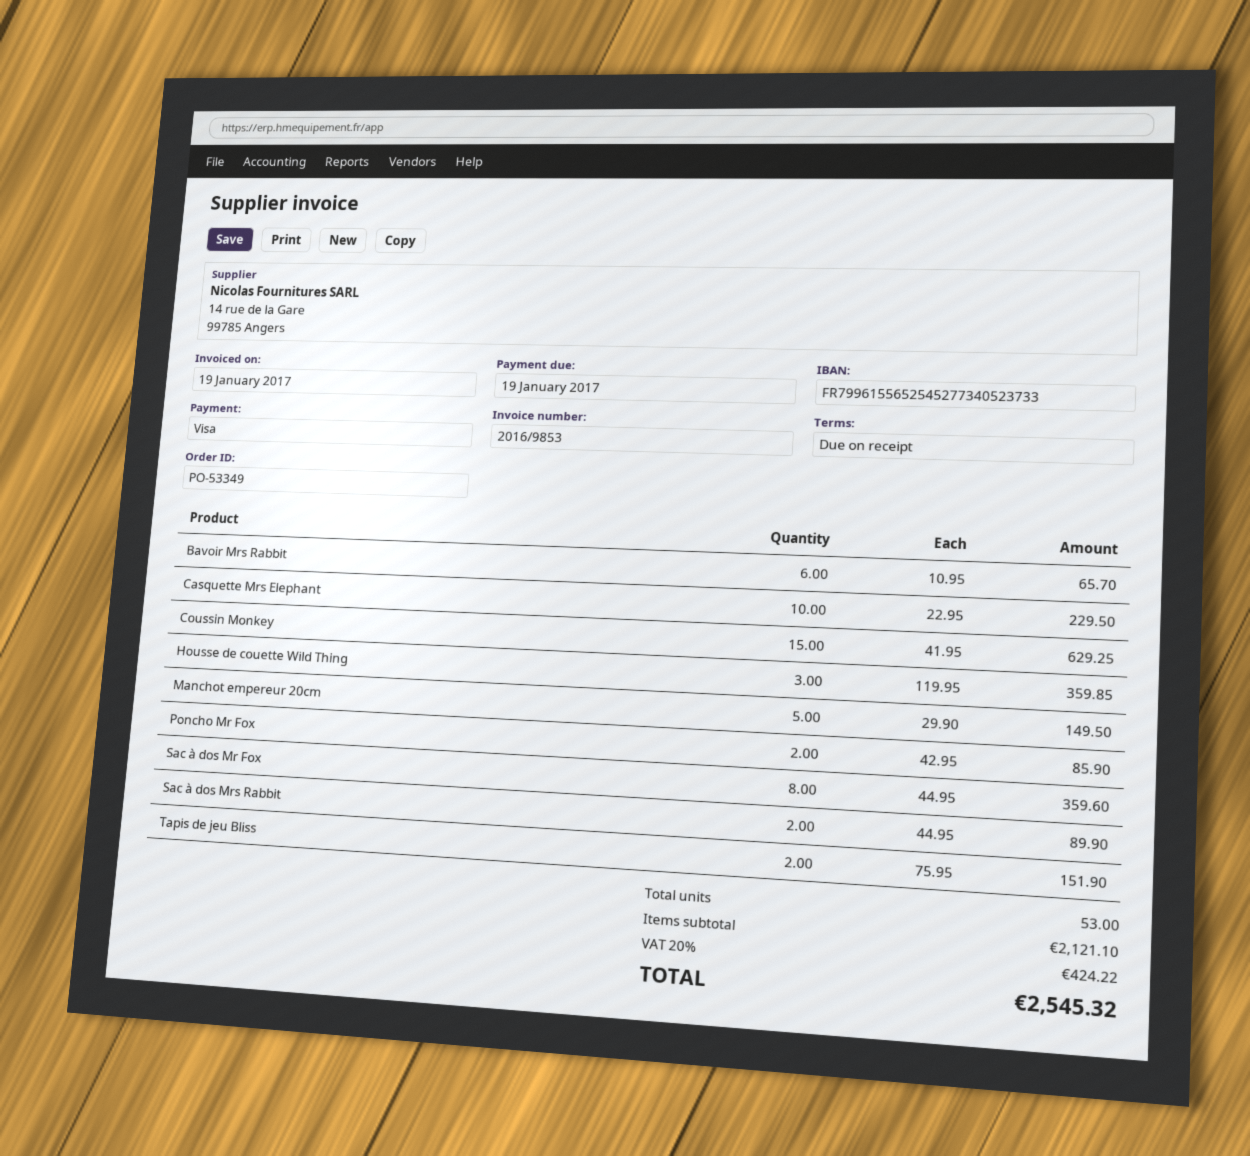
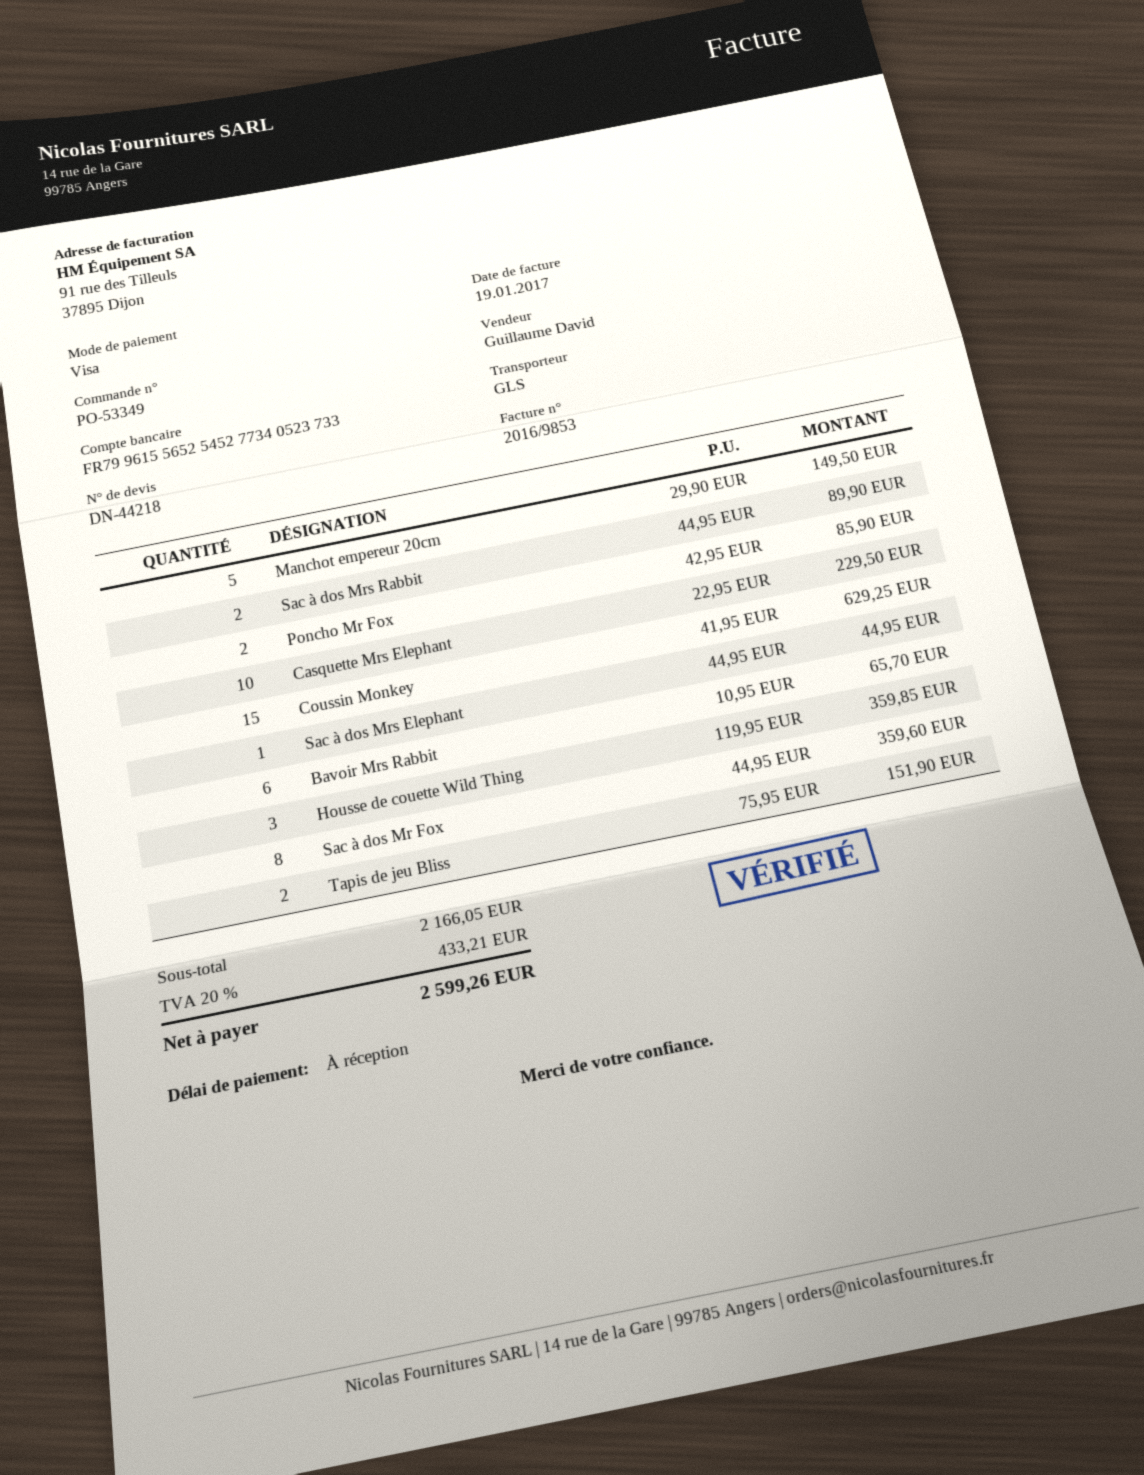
Sac à dos Mrs Elephant: none -> 1 x 44.95 = 44.95
subtotal: 2121.10 -> 2166.05
tax: 20% = 424.22 -> 20% = 433.21
total: 2545.32 -> 2599.26

